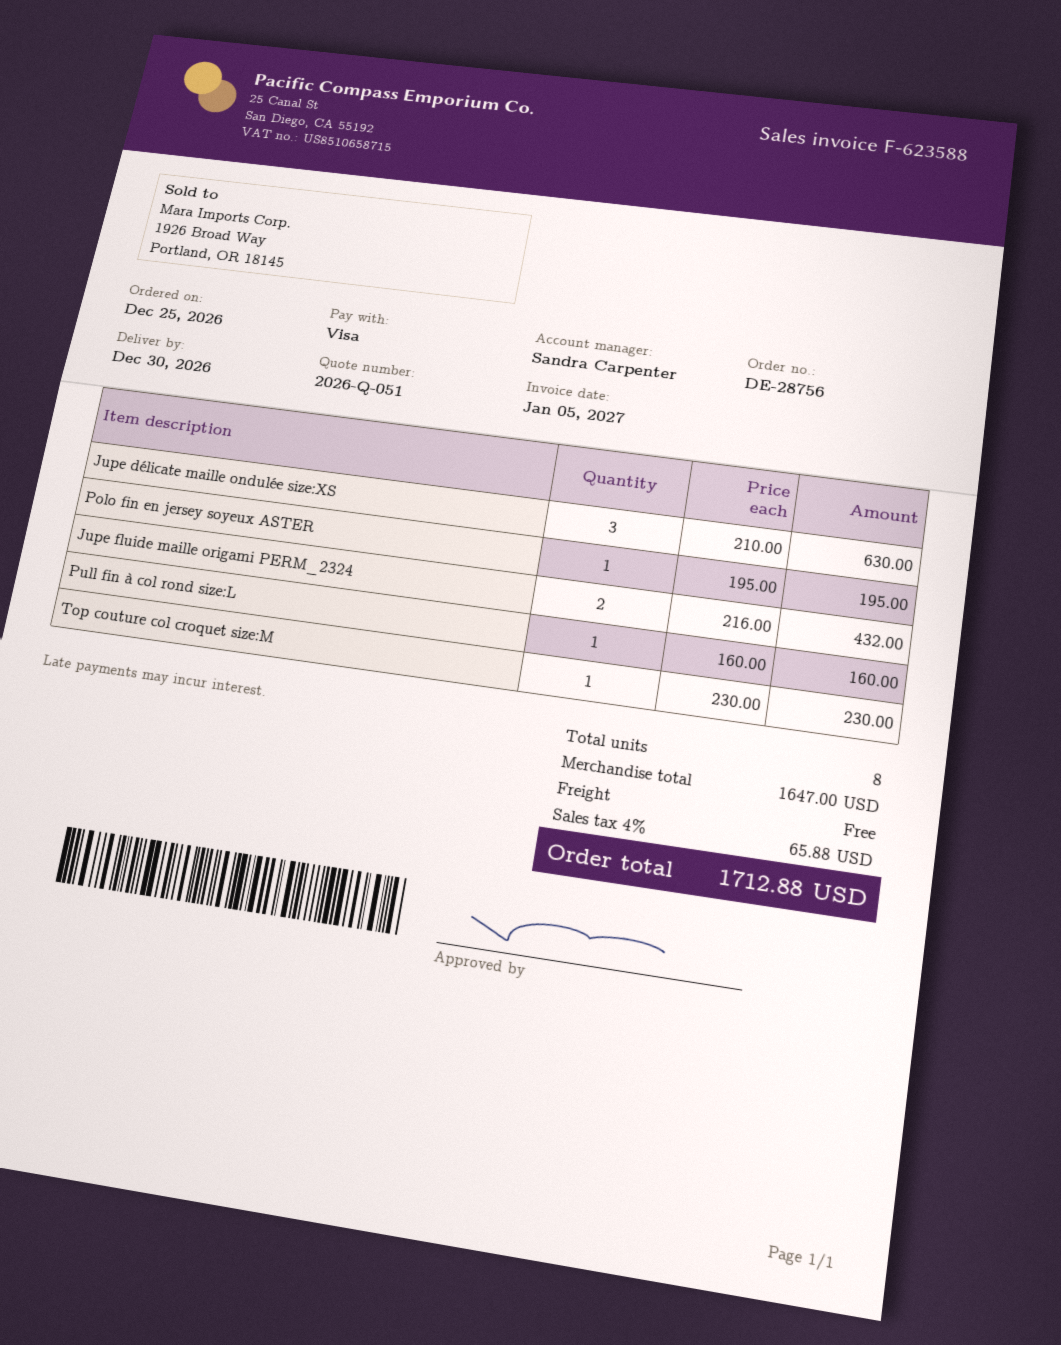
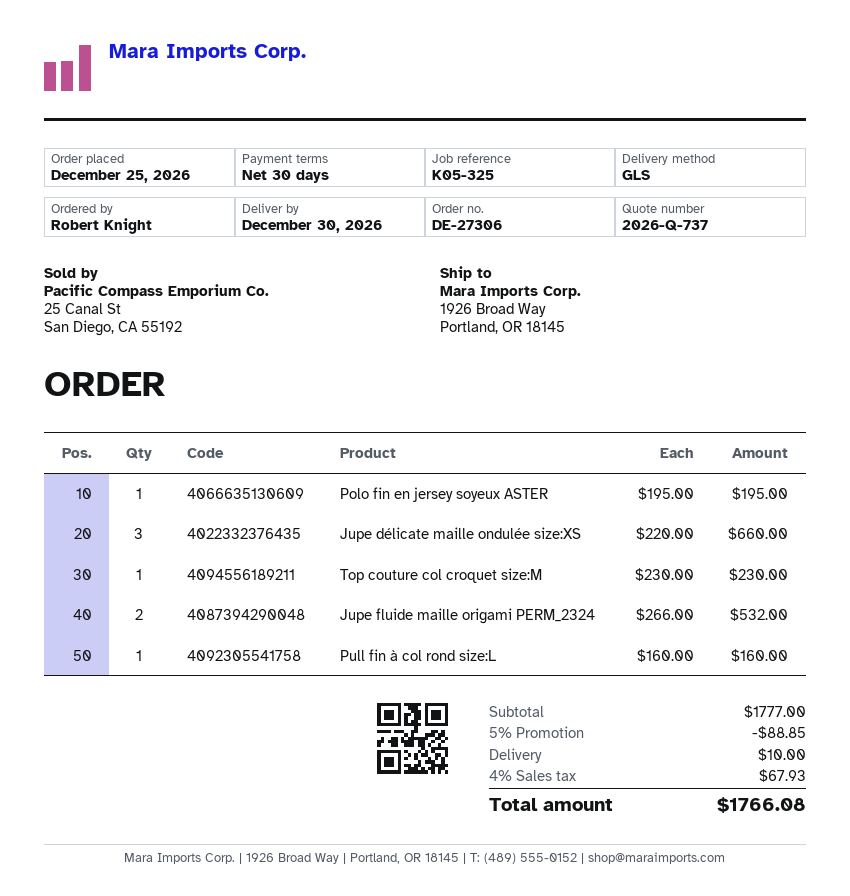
quote number: 2026-Q-051 -> 2026-Q-737
order number: DE-28756 -> DE-27306
Jupe délicate maille ondulée size:XS: 3 x 210.00 = 630.00 -> 3 x 220.00 = 660.00
Jupe fluide maille origami PERM_2324: 2 x 216.00 = 432.00 -> 2 x 266.00 = 532.00
subtotal: 1647.00 -> 1777.00
discount: none -> 5% = 88.85
shipping: 0.00 -> 10.00
tax: 4% = 65.88 -> 4% = 67.93
total: 1712.88 -> 1766.08

